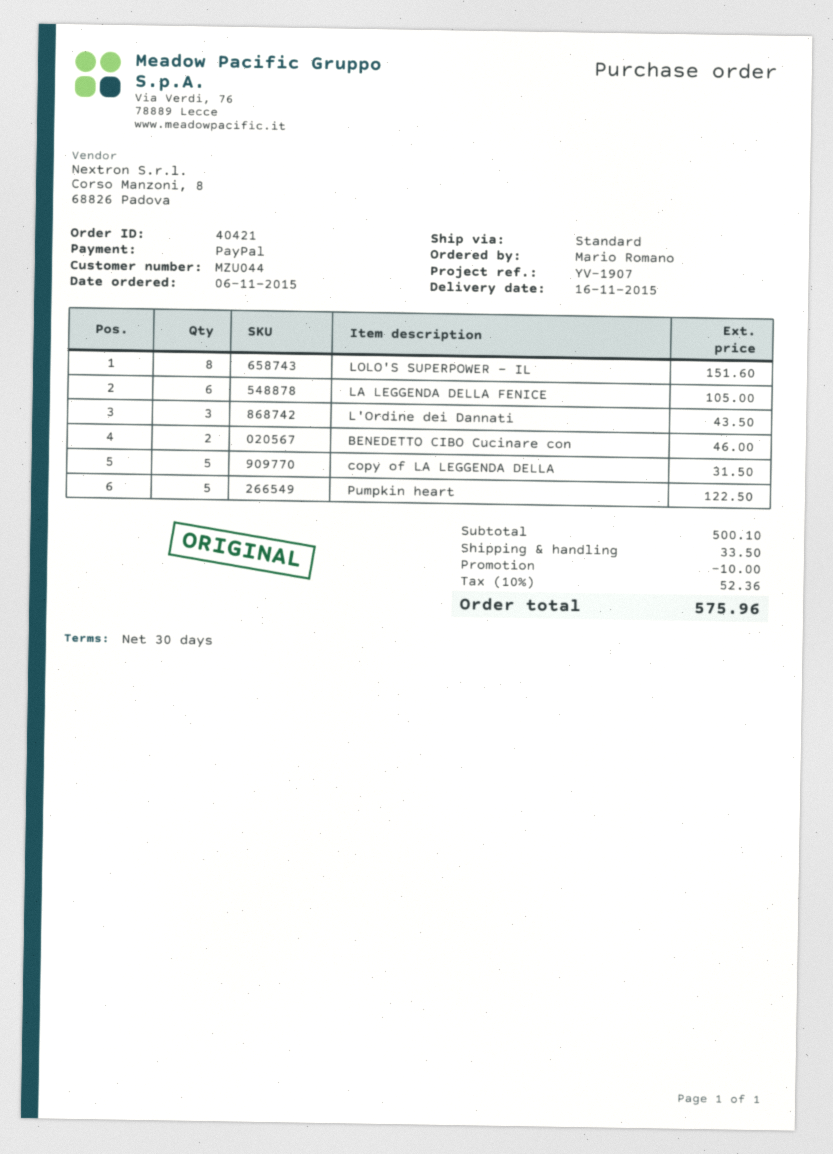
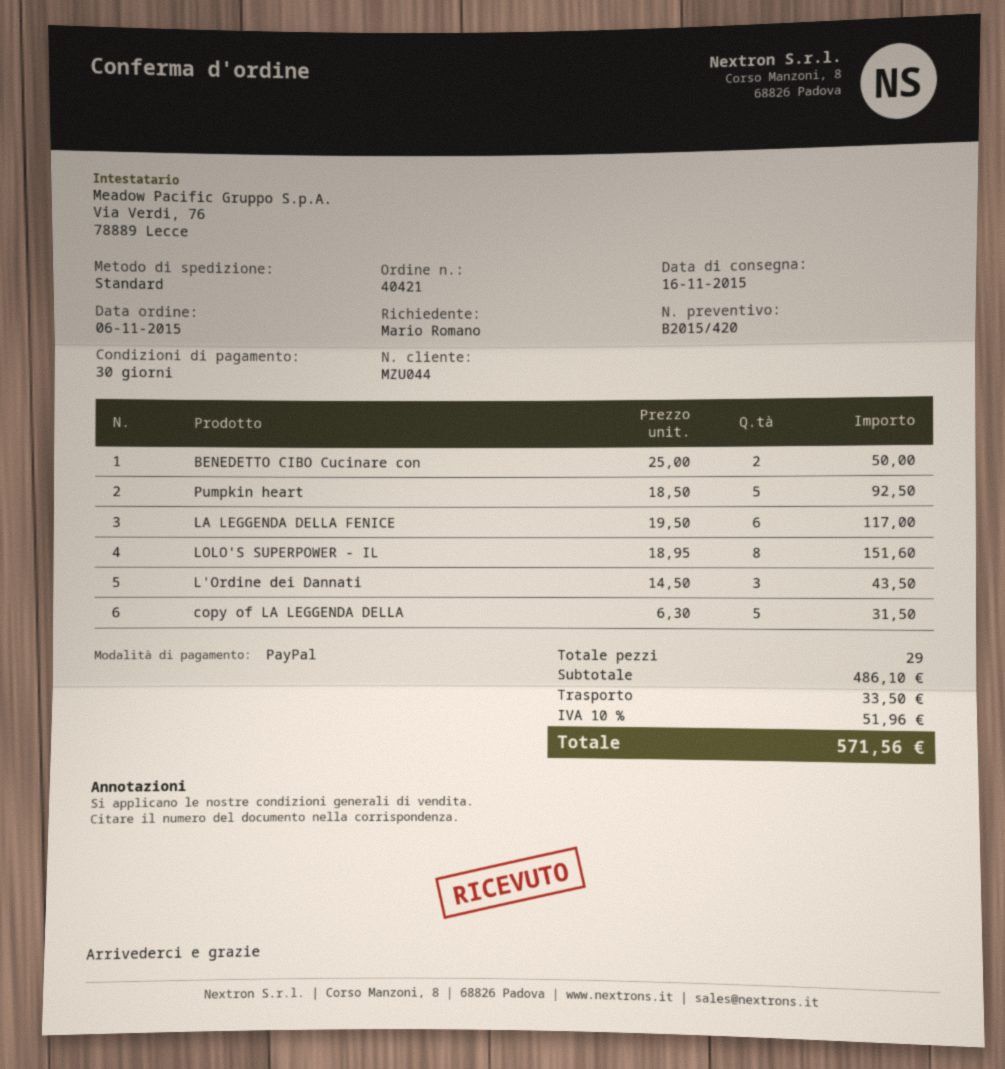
LA LEGGENDA DELLA FENICE: 6 for 105.00 -> 6 for 117.00
BENEDETTO CIBO Cucinare con: 2 for 46.00 -> 2 for 50.00
Pumpkin heart: 5 for 122.50 -> 5 for 92.50
subtotal: 500.10 -> 486.10
discount: 10.00 -> none
tax: 10% = 52.36 -> 10% = 51.96
total: 575.96 -> 571.56

